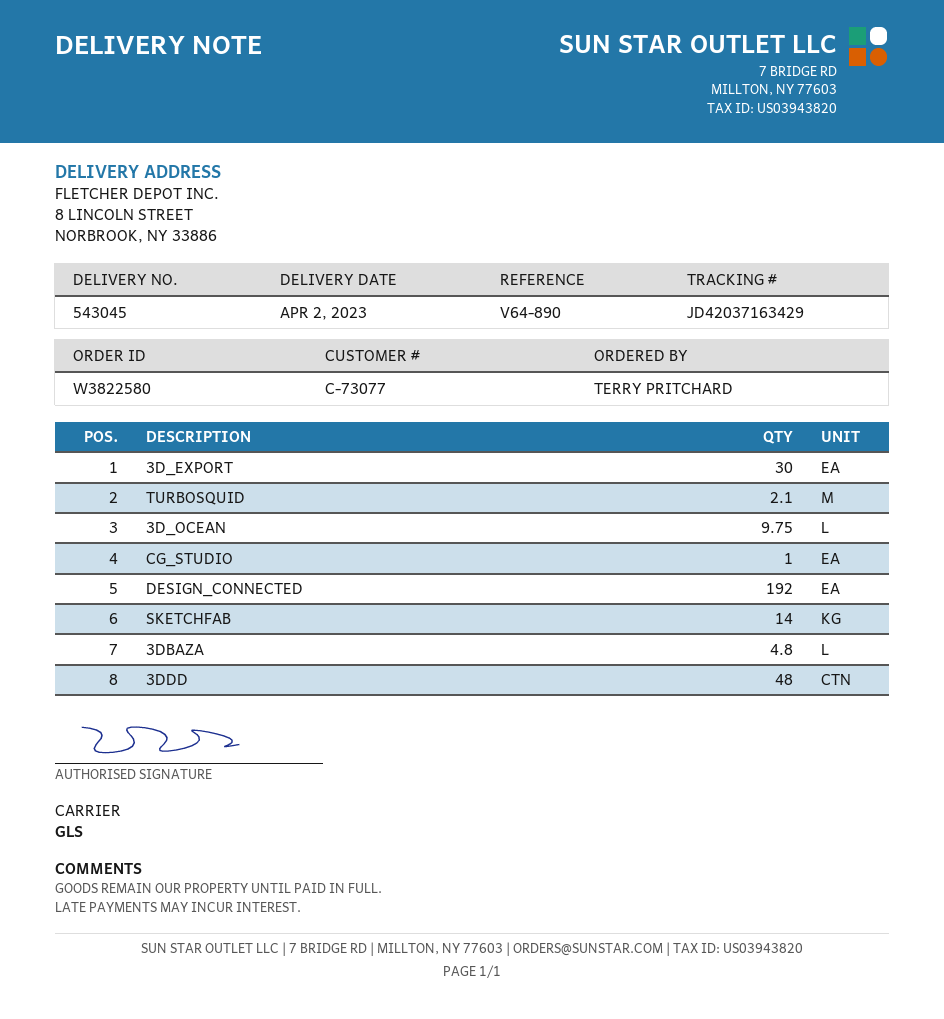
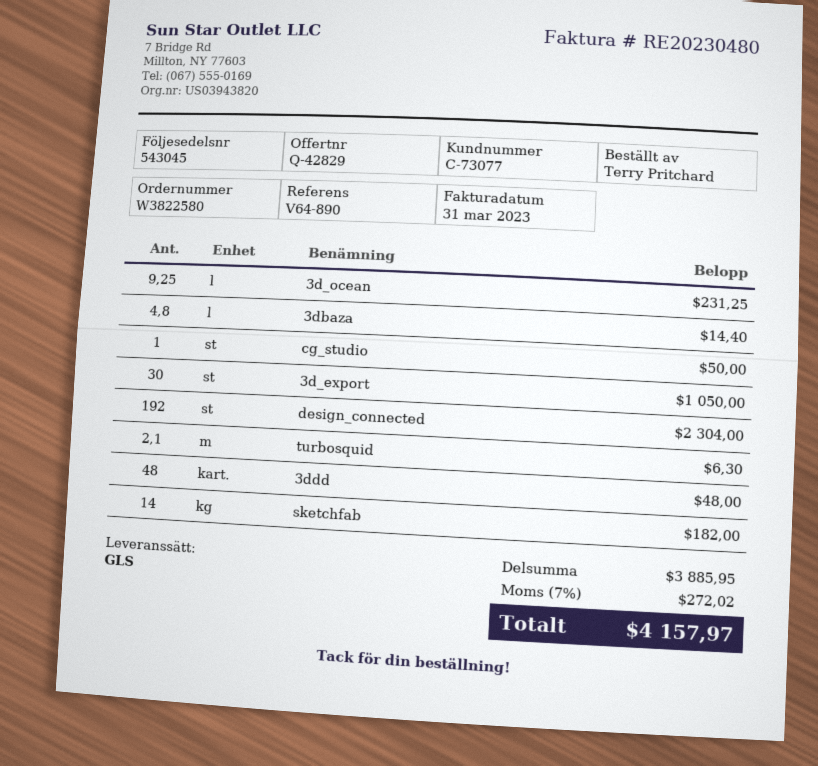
3D_OCEAN: 9.75 -> 9.25

